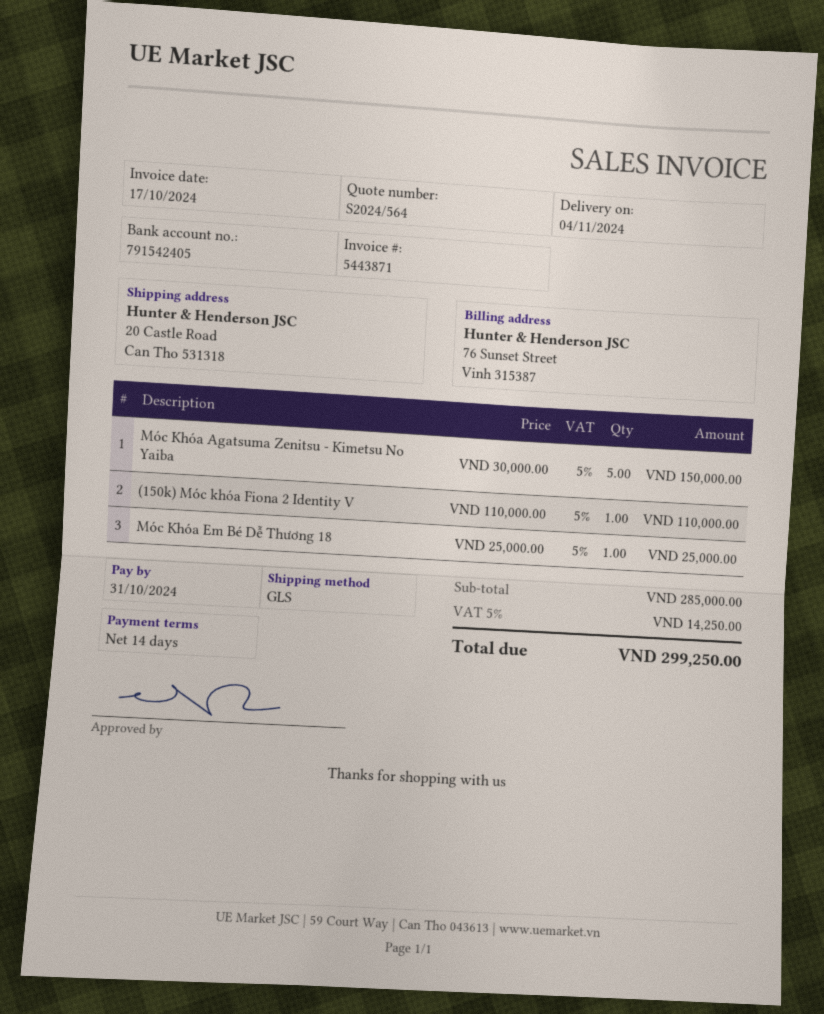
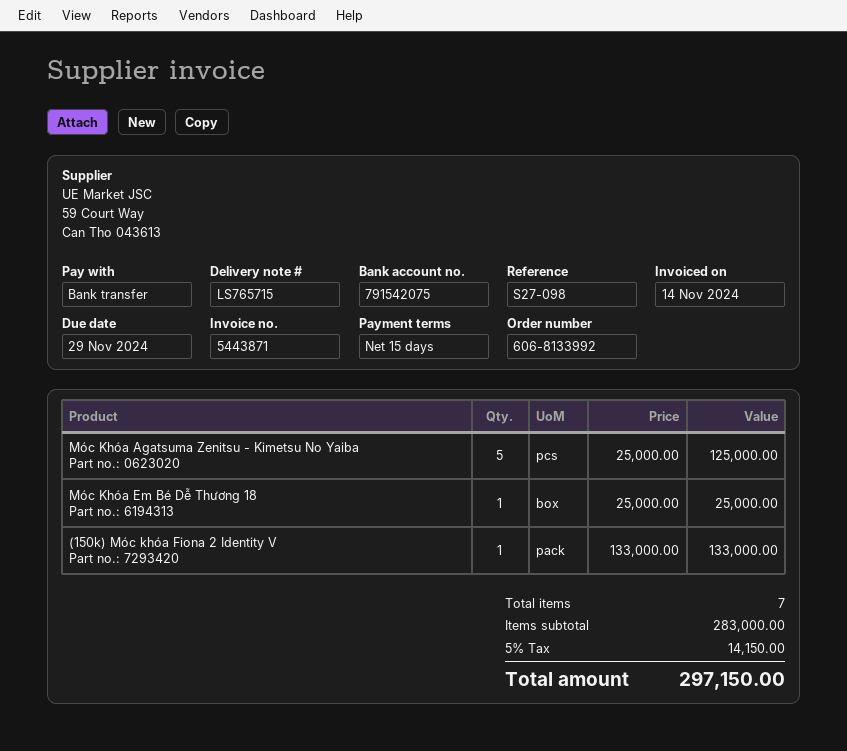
invoice date: 2024-10-17 -> 2024-11-14
payment terms: 14 days -> 15 days
due date: 2024-10-31 -> 2024-11-29
bank account: 791542405 -> 791542075
Móc Khóa Agatsuma Zenitsu - Kimetsu No Yaiba: 5 x 30000.00 = 150000.00 -> 5 x 25000.00 = 125000.00
(150k) Móc khóa Fiona 2 Identity V: 1 x 110000.00 = 110000.00 -> 1 x 133000.00 = 133000.00
subtotal: 285000.00 -> 283000.00
tax: 5% = 14250.00 -> 5% = 14150.00
total: 299250.00 -> 297150.00

